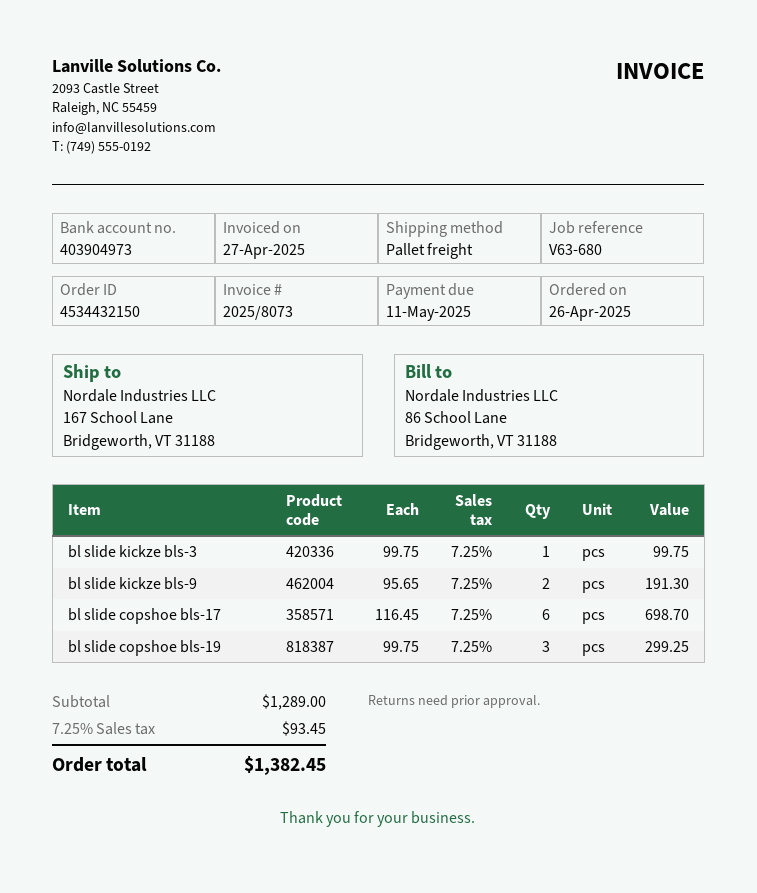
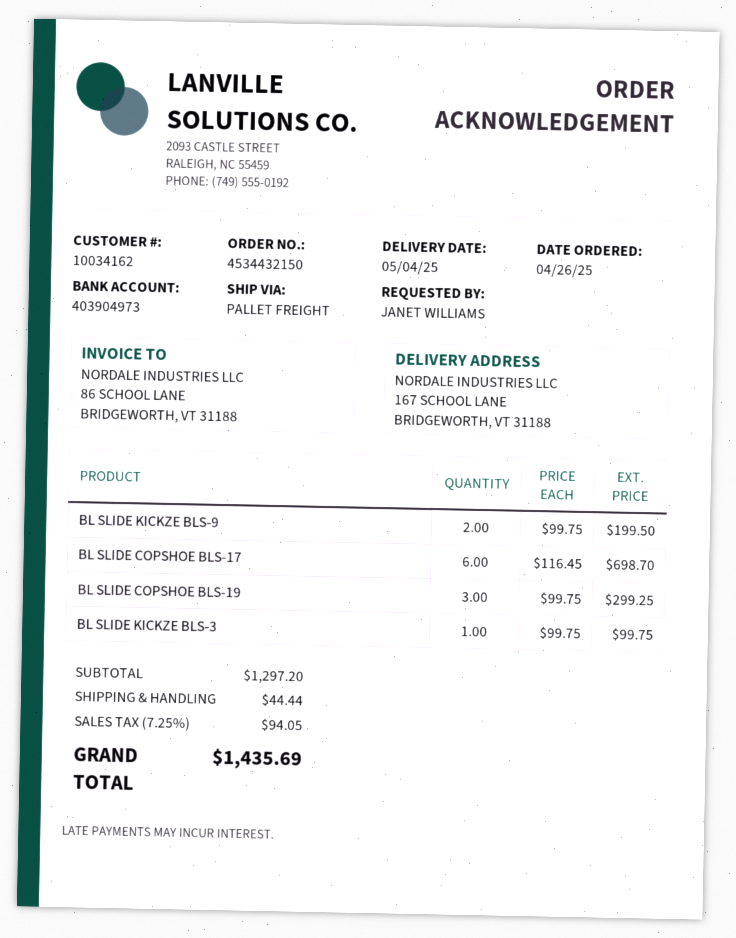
bl slide kickze bls-9: 2 x 95.65 = 191.30 -> 2 x 99.75 = 199.50
subtotal: 1289.00 -> 1297.20
shipping: none -> 44.44
tax: 7.25% = 93.45 -> 7.25% = 94.05
total: 1382.45 -> 1435.69

